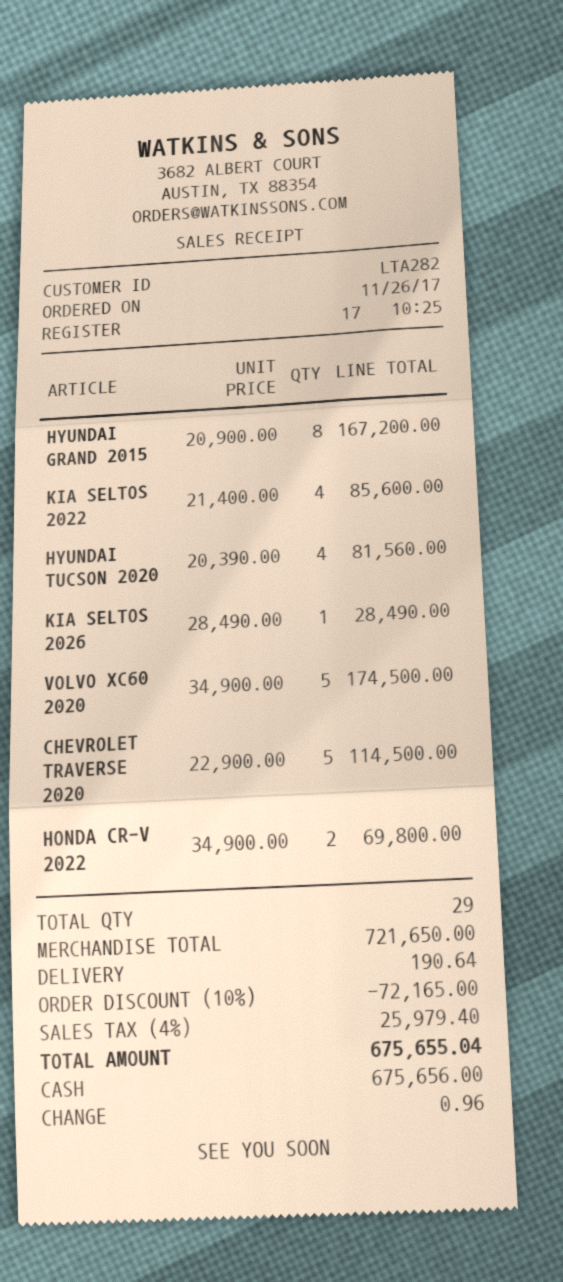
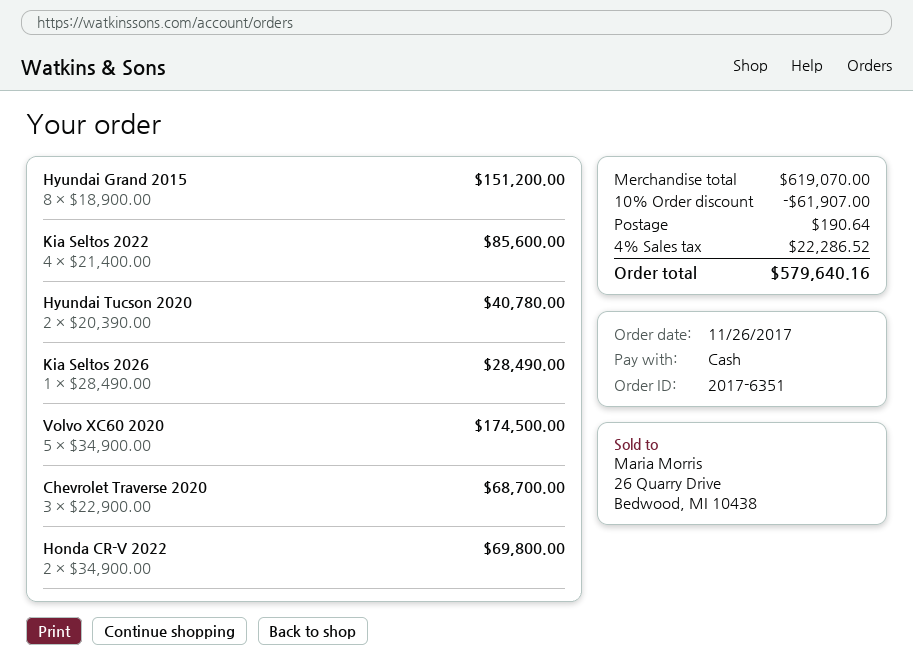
HYUNDAI GRAND 2015: 8 x 20900.00 = 167200.00 -> 8 x 18900.00 = 151200.00
HYUNDAI TUCSON 2020: 4 x 20390.00 = 81560.00 -> 2 x 20390.00 = 40780.00
CHEVROLET TRAVERSE 2020: 5 x 22900.00 = 114500.00 -> 3 x 22900.00 = 68700.00
subtotal: 721650.00 -> 619070.00
discount: 10% = 72165.00 -> 10% = 61907.00
tax: 4% = 25979.40 -> 4% = 22286.52
total: 675655.04 -> 579640.16

